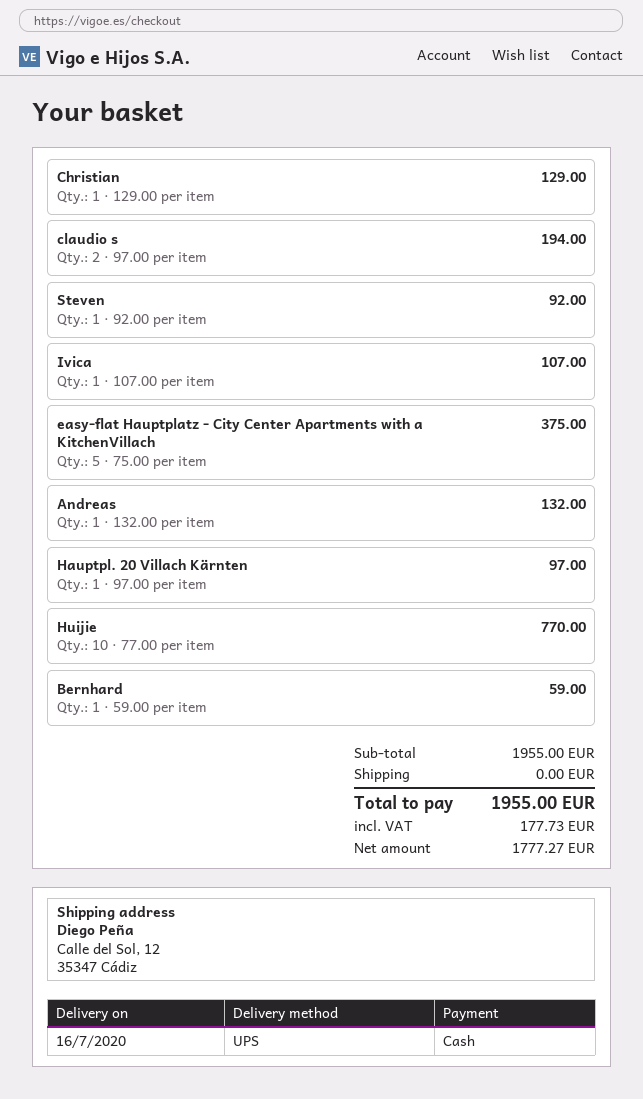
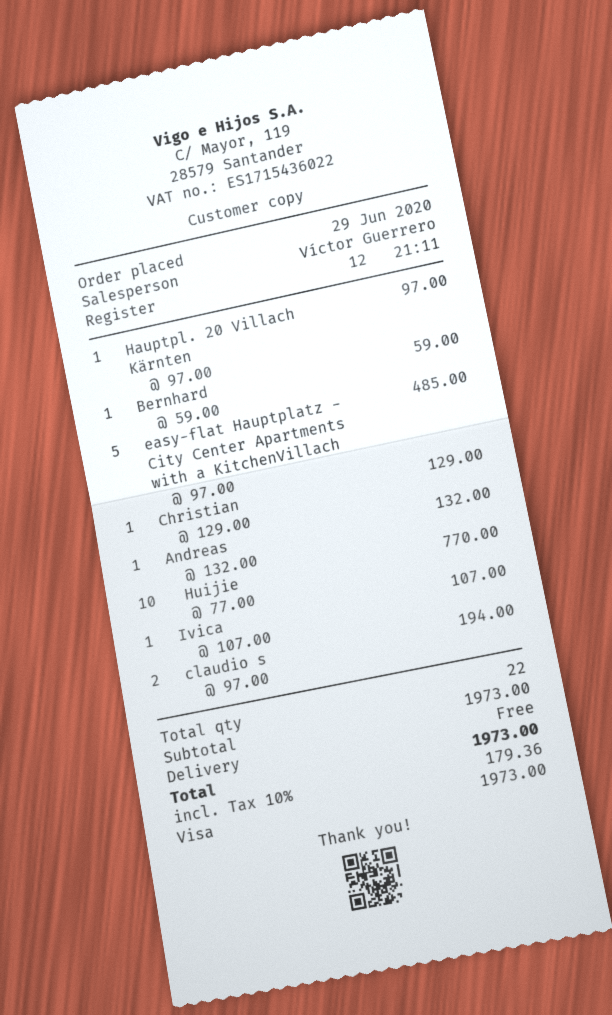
payment method: cash -> Visa
Steven: 1 x 92.00 = 92.00 -> none
easy-flat Hauptplatz - City Center Apartments with a KitchenVillach: 5 x 75.00 = 375.00 -> 5 x 97.00 = 485.00
subtotal: 1955.00 -> 1973.00
tax: 177.73 -> 179.36
total: 1955.00 -> 1973.00

